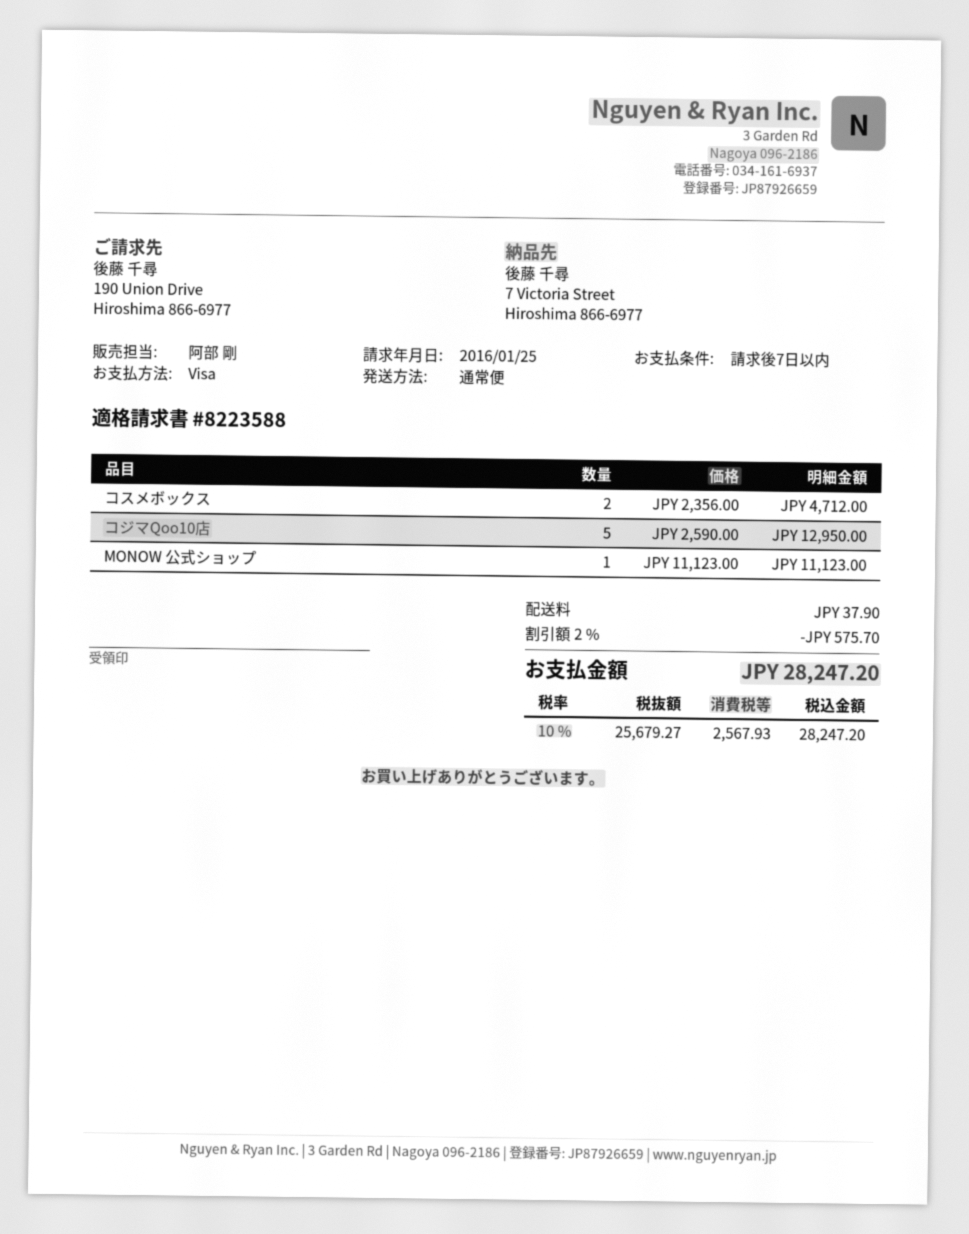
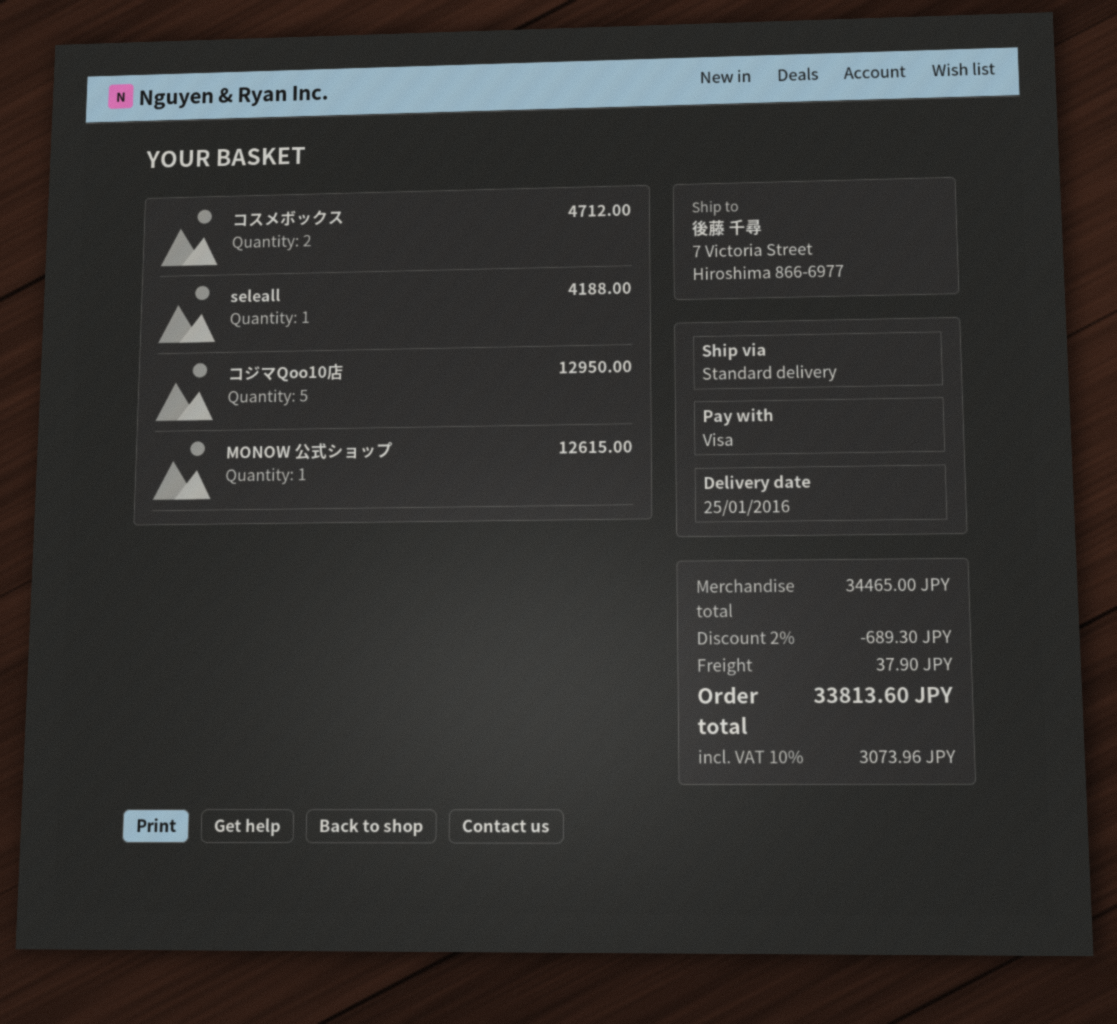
MONOW 公式ショップ: 1 for 11123.00 -> 1 for 12615.00
seleall: none -> 1 for 4188.00
discount: 2% = 575.70 -> 2% = 689.30
tax: 10% = 2567.93 -> 10% = 3073.96
total: 28247.20 -> 33813.60

